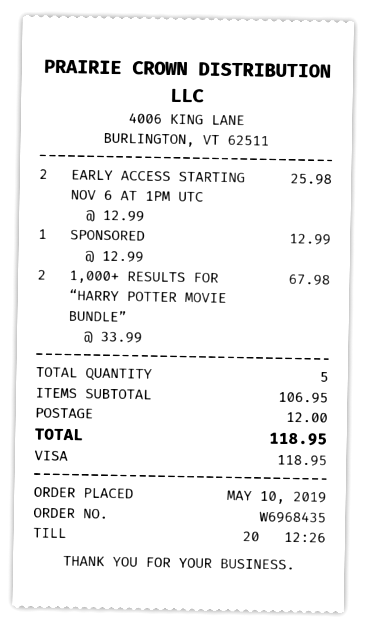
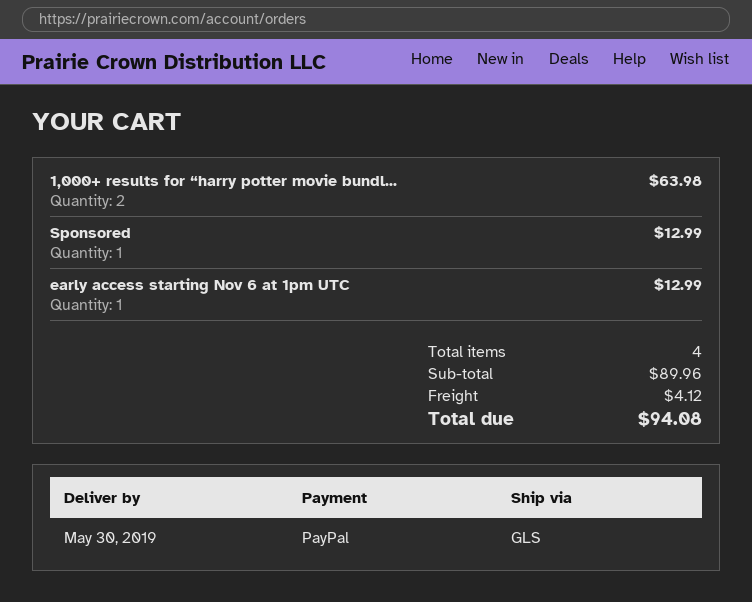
payment method: Visa -> PayPal
EARLY ACCESS STARTING NOV 6 AT 1PM UTC: 2 for 25.98 -> 1 for 12.99
1,000+ RESULTS FOR “HARRY POTTER MOVIE BUNDLE”: 2 for 67.98 -> 2 for 63.98
total quantity: 5 -> 4
subtotal: 106.95 -> 89.96
shipping: 12.00 -> 4.12
total: 118.95 -> 94.08

